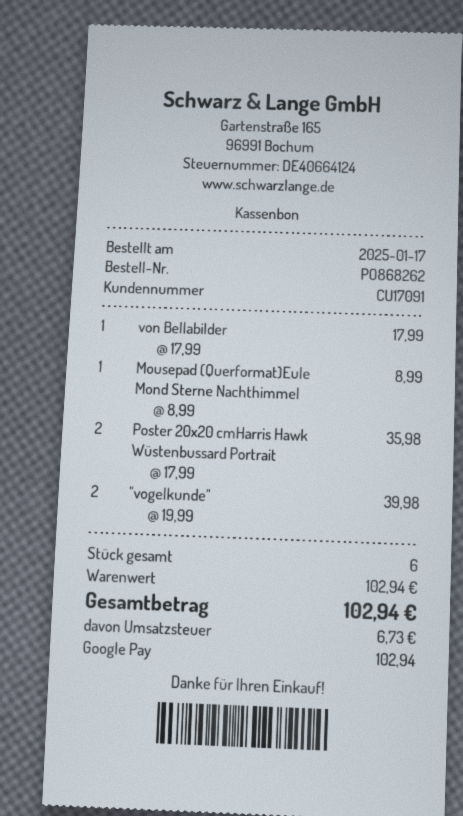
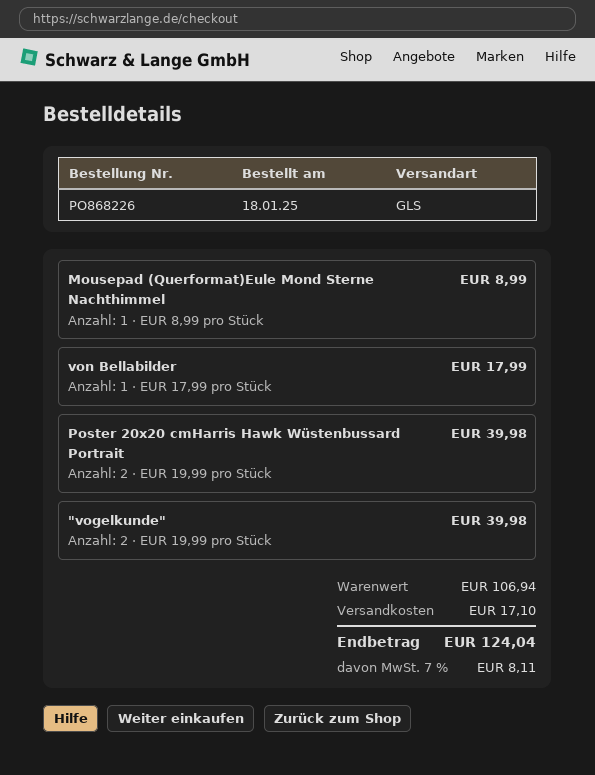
order number: PO868262 -> PO868226
order date: 2025-01-17 -> 2025-01-18
Poster 20x20 cmHarris Hawk Wüstenbussard Portrait: 2 x 17.99 = 35.98 -> 2 x 19.99 = 39.98
subtotal: 102.94 -> 106.94
shipping: none -> 17.10
tax: 6.73 -> 8.11
total: 102.94 -> 124.04

